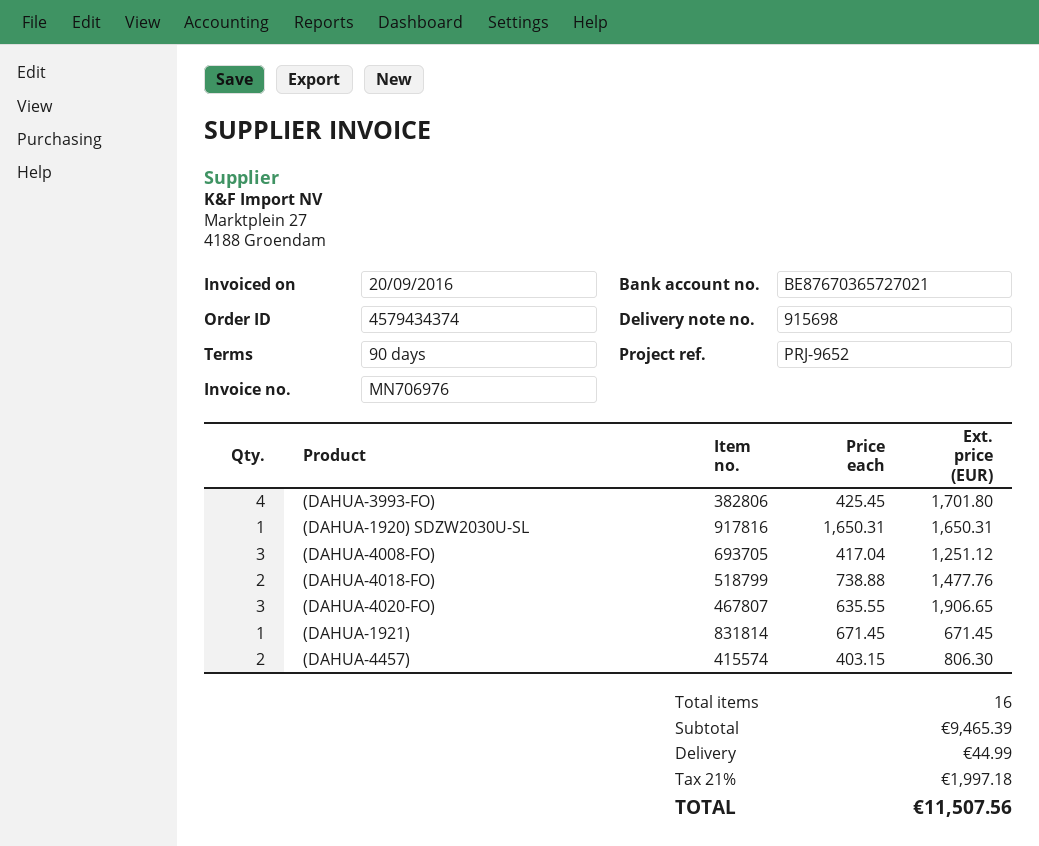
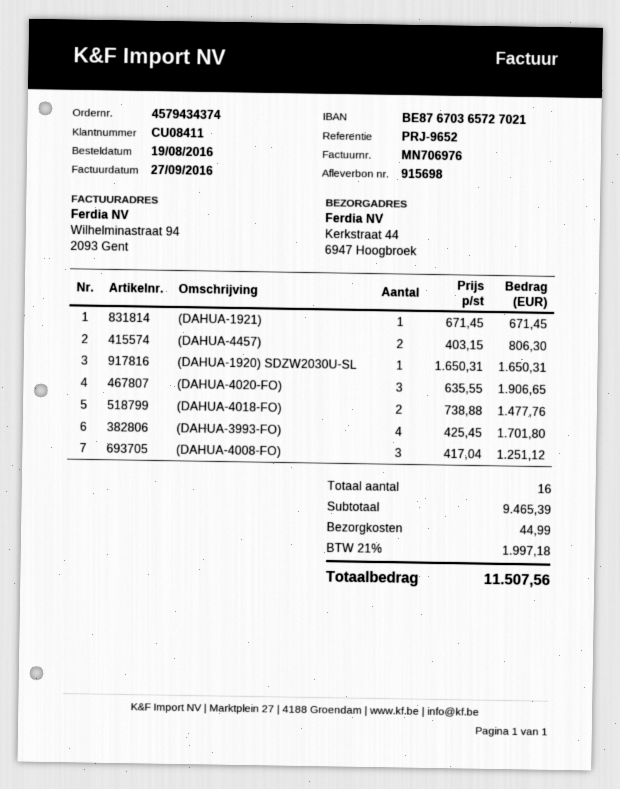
invoice date: 2016-09-20 -> 2016-09-27

